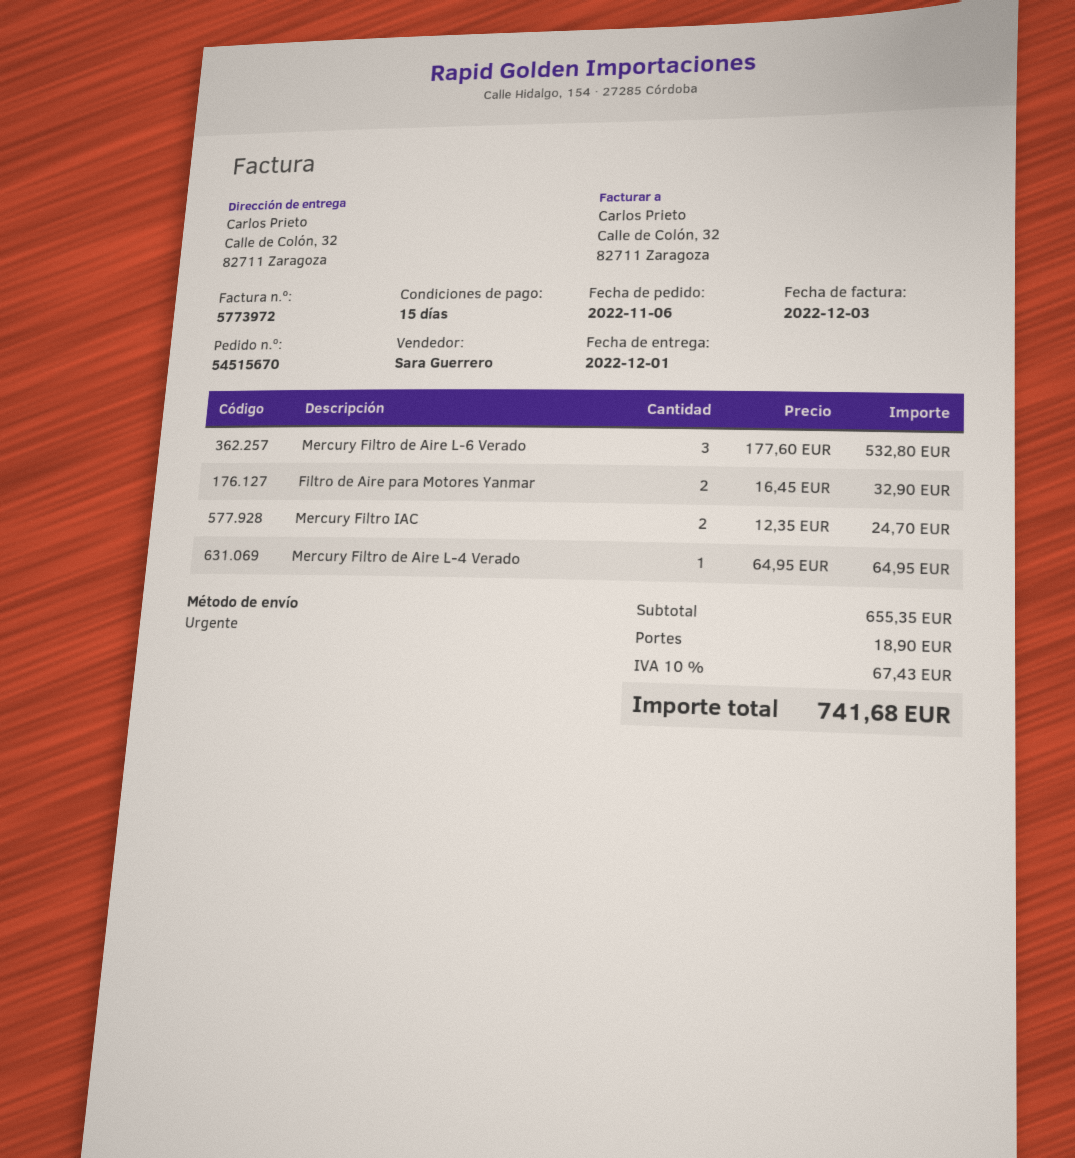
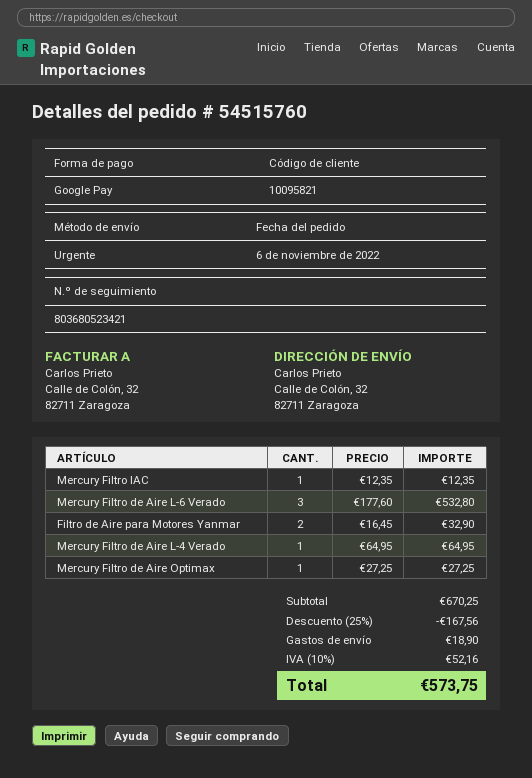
order number: 54515670 -> 54515760
Mercury Filtro IAC: 2 x 12.35 = 24.70 -> 1 x 12.35 = 12.35
Mercury Filtro de Aire Optimax: none -> 1 x 27.25 = 27.25
subtotal: 655.35 -> 670.25
discount: none -> 25% = 167.56
tax: 10% = 67.43 -> 10% = 52.16
total: 741.68 -> 573.75

